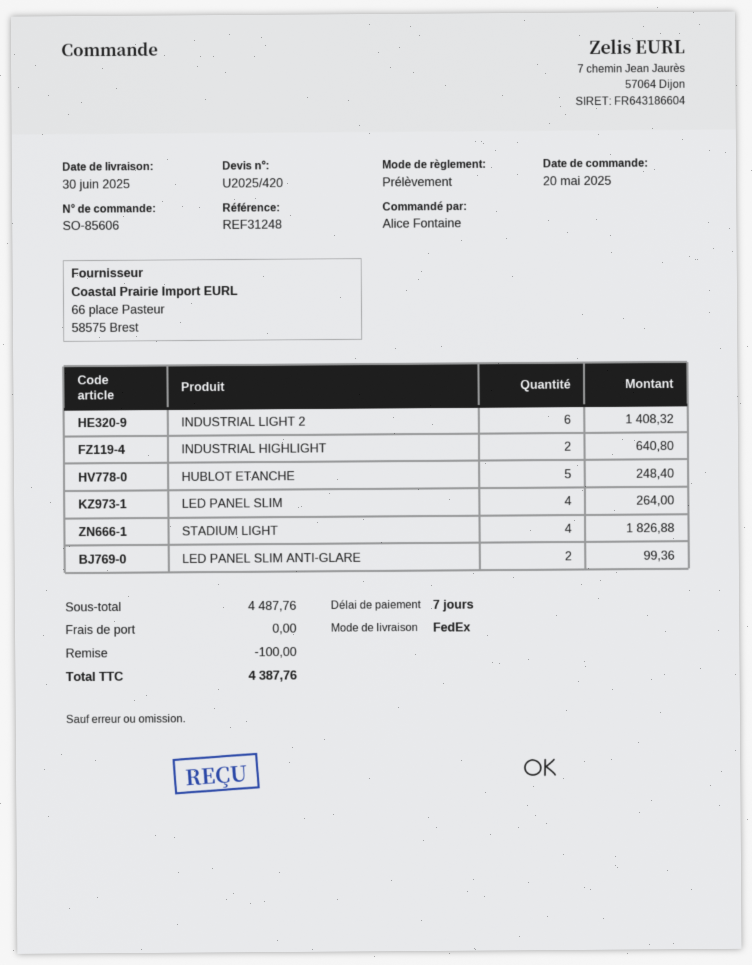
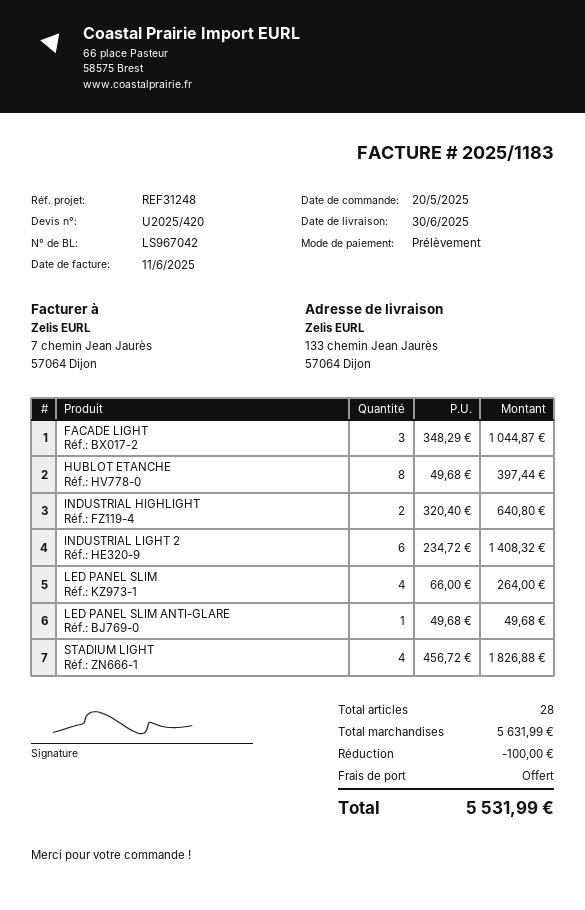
HUBLOT ETANCHE: 5 for 248.40 -> 8 for 397.44
LED PANEL SLIM ANTI-GLARE: 2 for 99.36 -> 1 for 49.68
FACADE LIGHT: none -> 3 for 1044.87
subtotal: 4487.76 -> 5631.99
total: 4387.76 -> 5531.99

